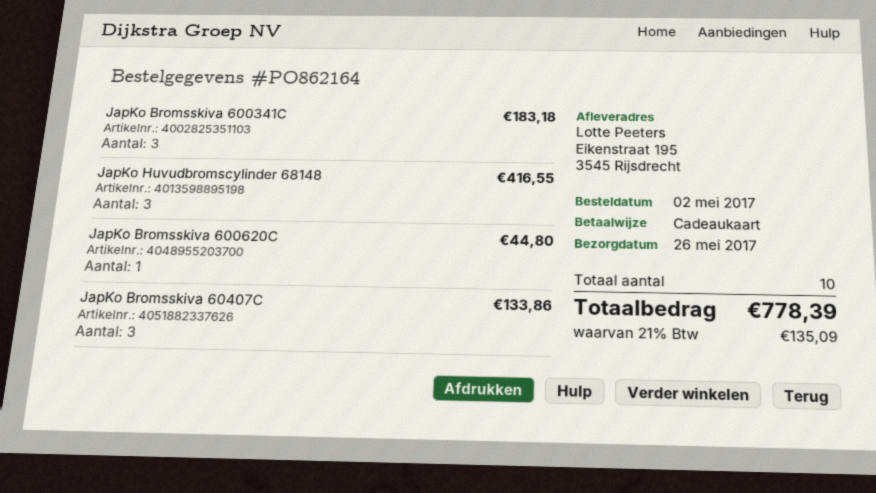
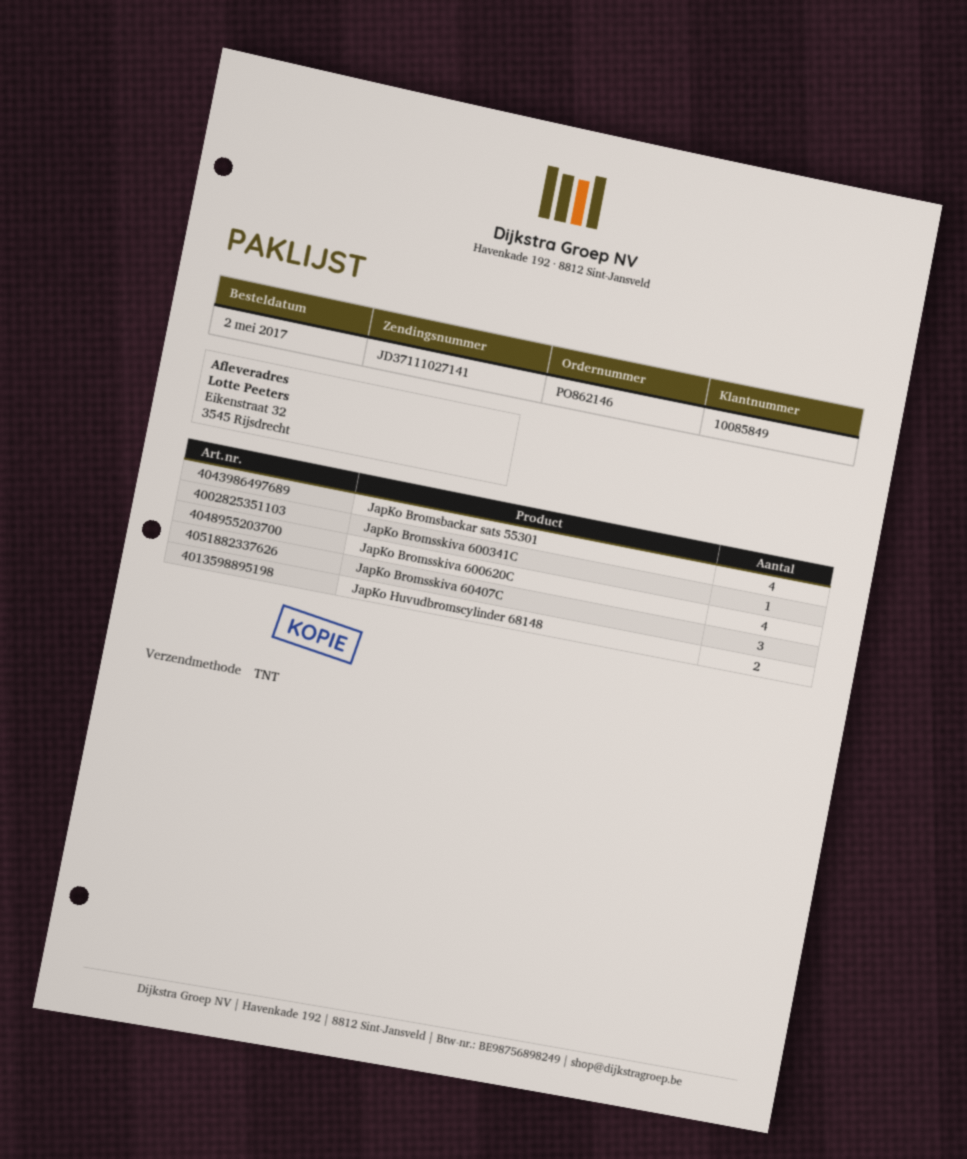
order number: PO862164 -> PO862146
ship to: Eikenstraat 195, 3545 Rijsdrecht -> Eikenstraat 32, 3545 Rijsdrecht
JapKo Bromsskiva 600341C: 3 -> 1
JapKo Huvudbromscylinder 68148: 3 -> 2
JapKo Bromsskiva 600620C: 1 -> 4
JapKo Bromsbackar sats 55301: none -> 4

